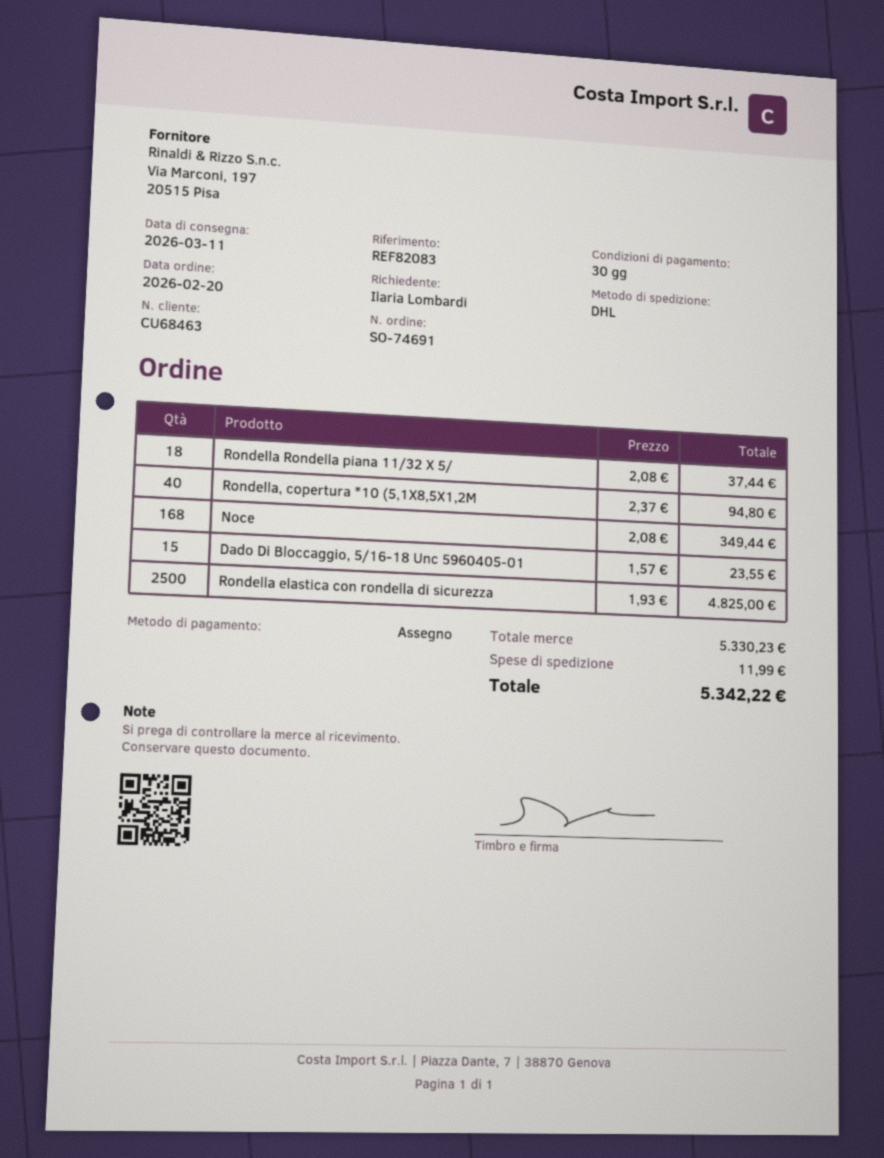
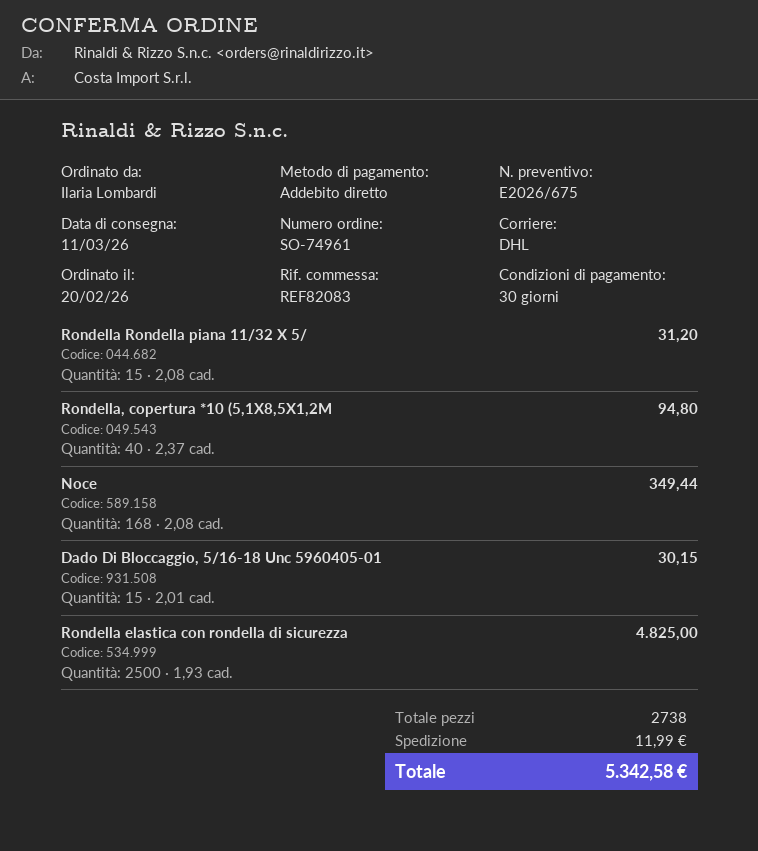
order number: SO-74691 -> SO-74961
payment method: cheque -> direct debit
Rondella Rondella piana 11/32 X 5/: 18 x 2.08 = 37.44 -> 15 x 2.08 = 31.20
Dado Di Bloccaggio, 5/16-18 Unc 5960405-01: 15 x 1.57 = 23.55 -> 15 x 2.01 = 30.15
total: 5342.22 -> 5342.58

